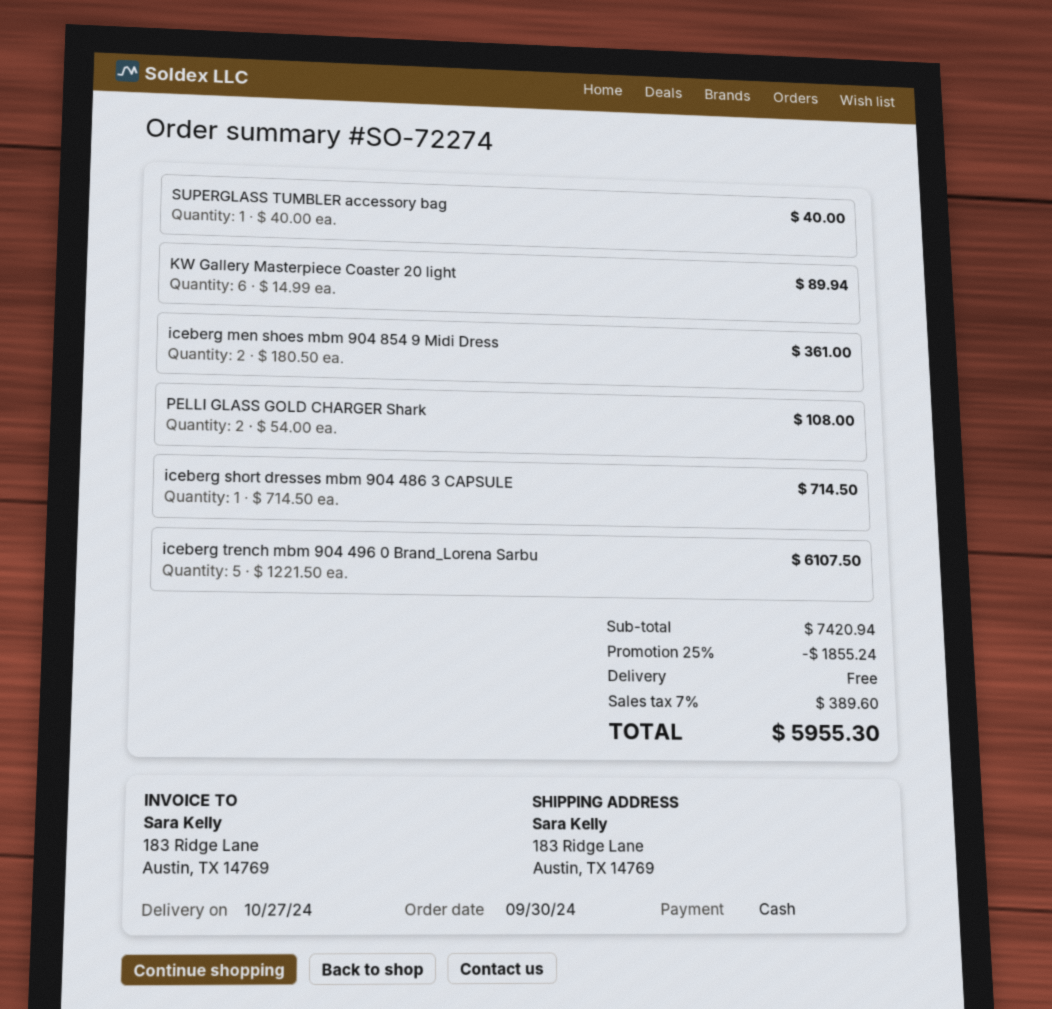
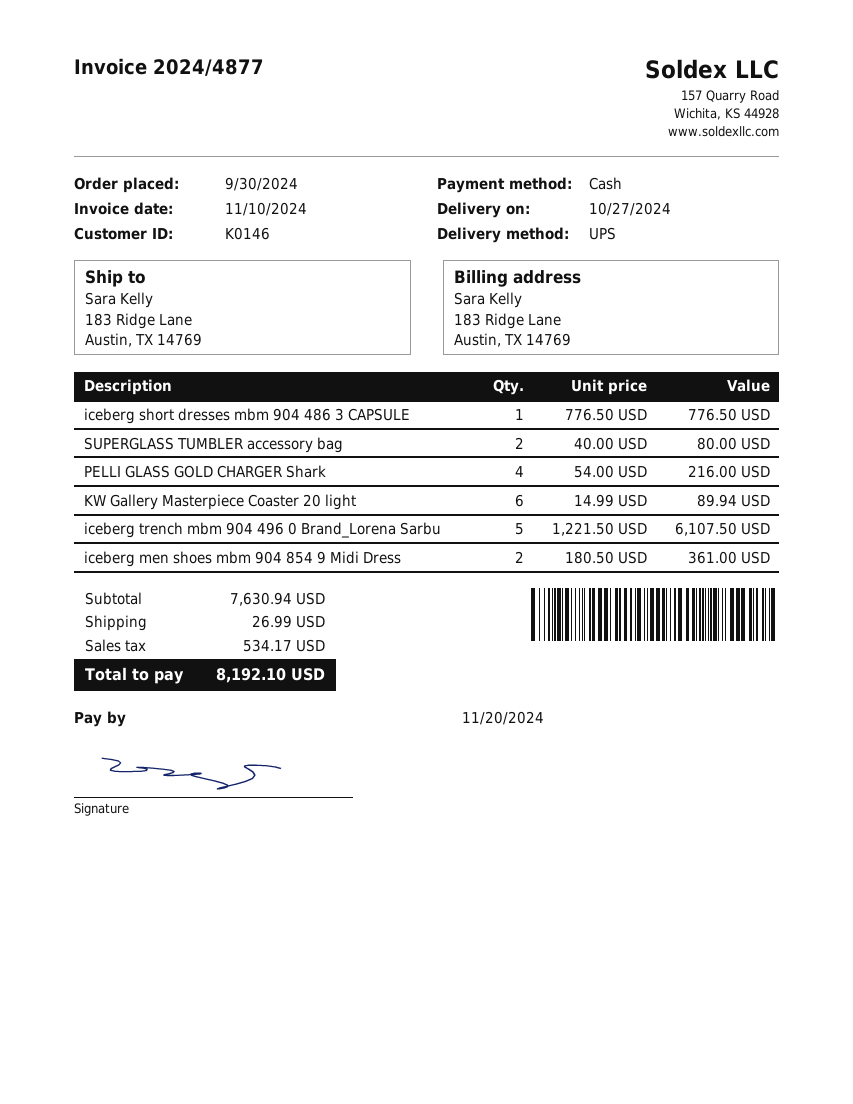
SUPERGLASS TUMBLER accessory bag: 1 x 40.00 = 40.00 -> 2 x 40.00 = 80.00
PELLI GLASS GOLD CHARGER Shark: 2 x 54.00 = 108.00 -> 4 x 54.00 = 216.00
iceberg short dresses mbm 904 486 3 CAPSULE: 1 x 714.50 = 714.50 -> 1 x 776.50 = 776.50
subtotal: 7420.94 -> 7630.94
discount: 25% = 1855.24 -> none
shipping: 0.00 -> 26.99
tax: 389.60 -> 534.17
total: 5955.30 -> 8192.10

